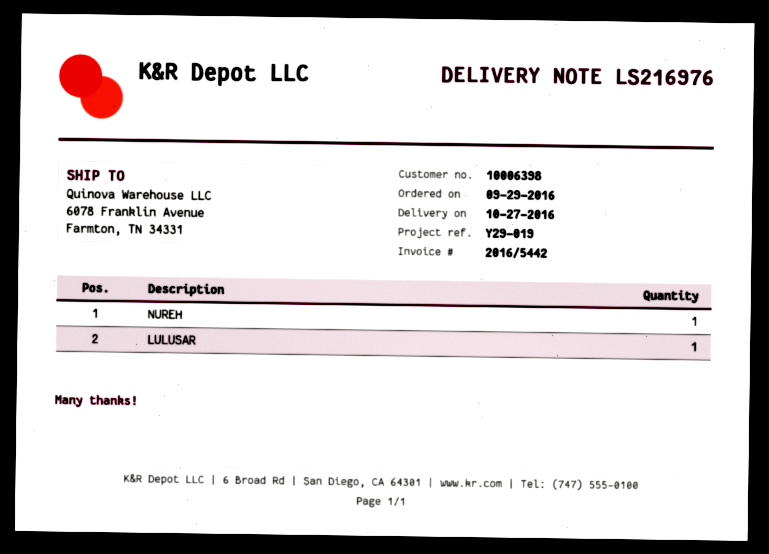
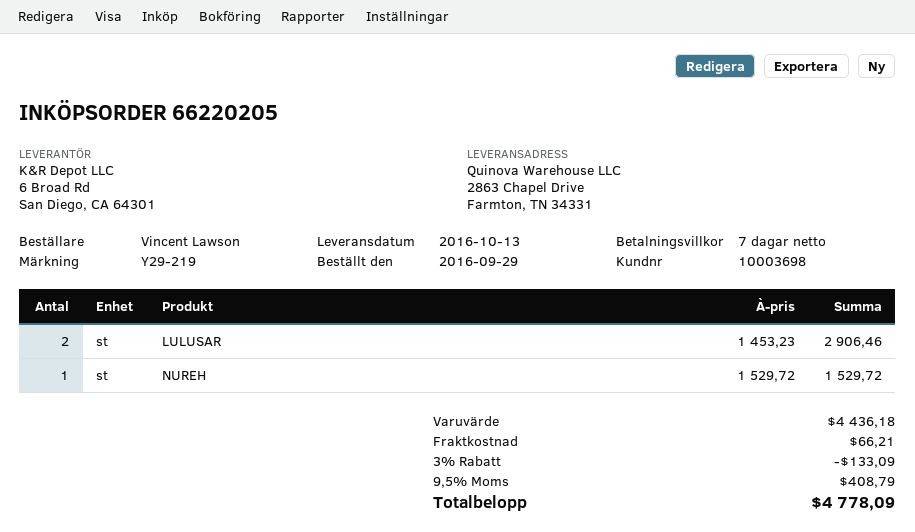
delivery date: 2016-10-27 -> 2016-10-13
customer number: 10006398 -> 10003698
reference: Y29-019 -> Y29-219
ship to: 6078 Franklin Avenue, Farmton, TN 34331 -> 2863 Chapel Drive, Farmton, TN 34331
LULUSAR: 1 -> 2

